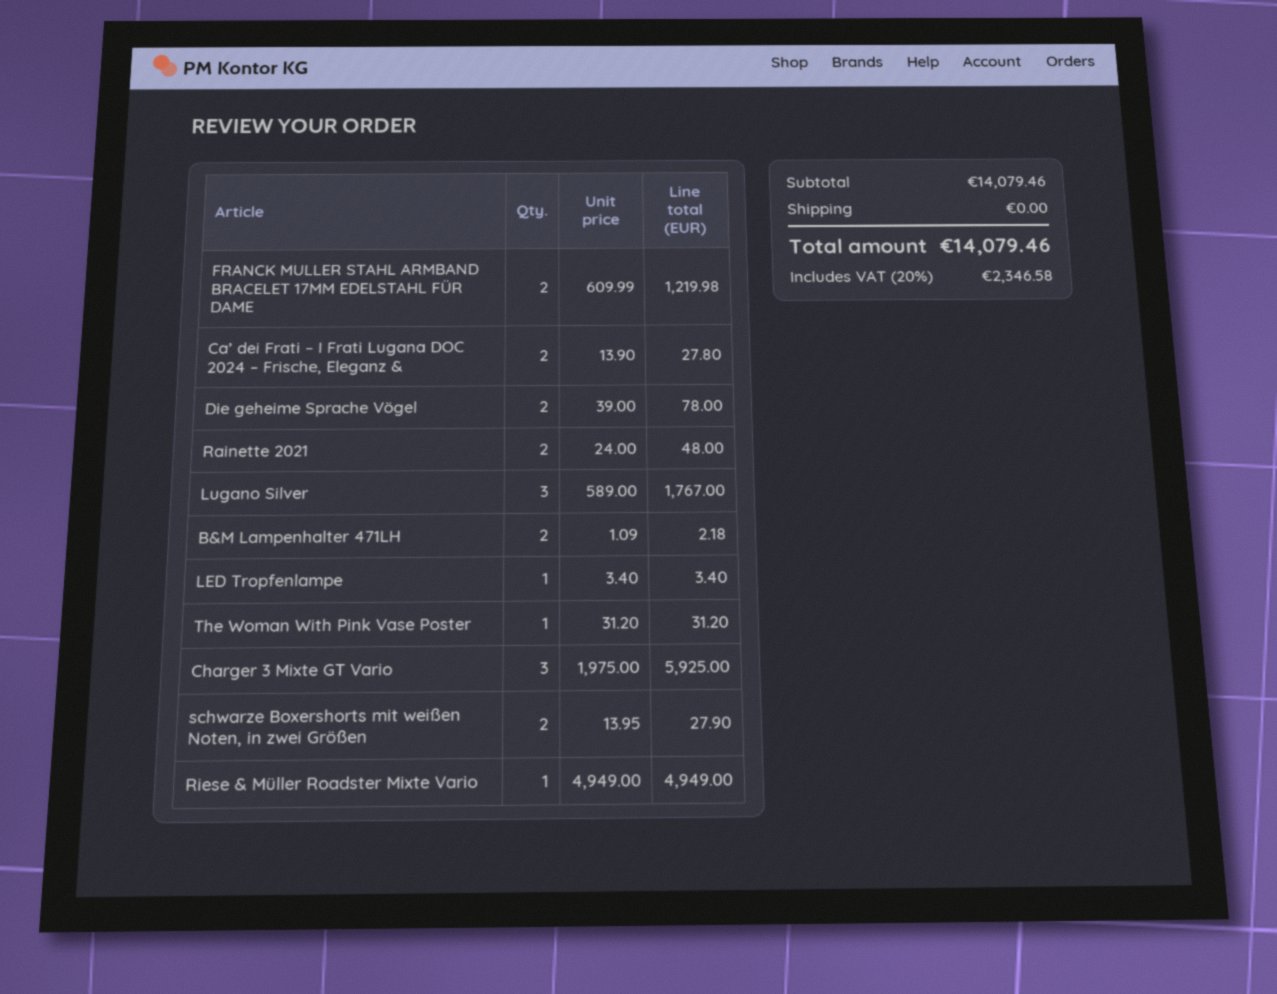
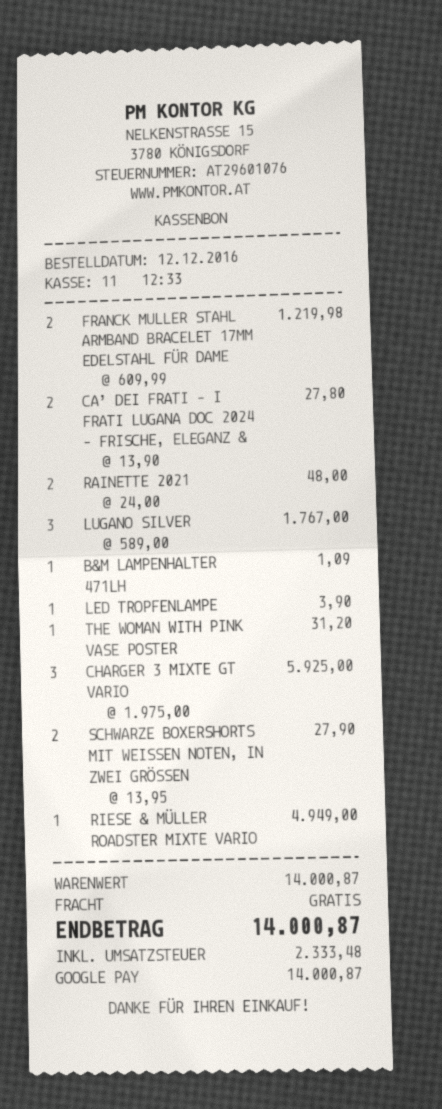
Die geheime Sprache Vögel: 2 x 39.00 = 78.00 -> none
B&M Lampenhalter 471LH: 2 x 1.09 = 2.18 -> 1 x 1.09 = 1.09
LED Tropfenlampe: 1 x 3.40 = 3.40 -> 1 x 3.90 = 3.90
subtotal: 14079.46 -> 14000.87
tax: 2346.58 -> 2333.48
total: 14079.46 -> 14000.87

